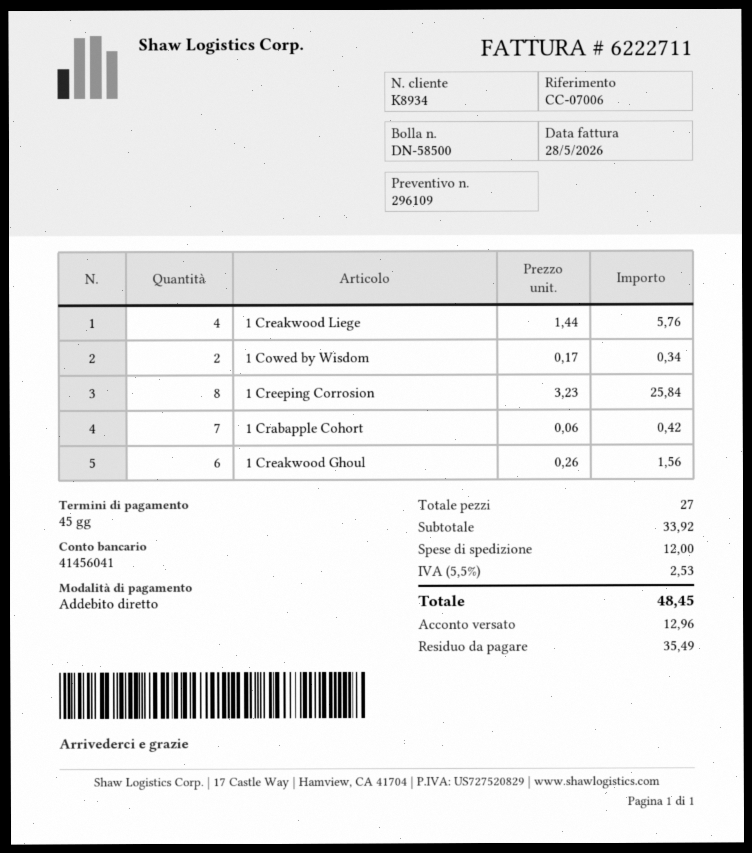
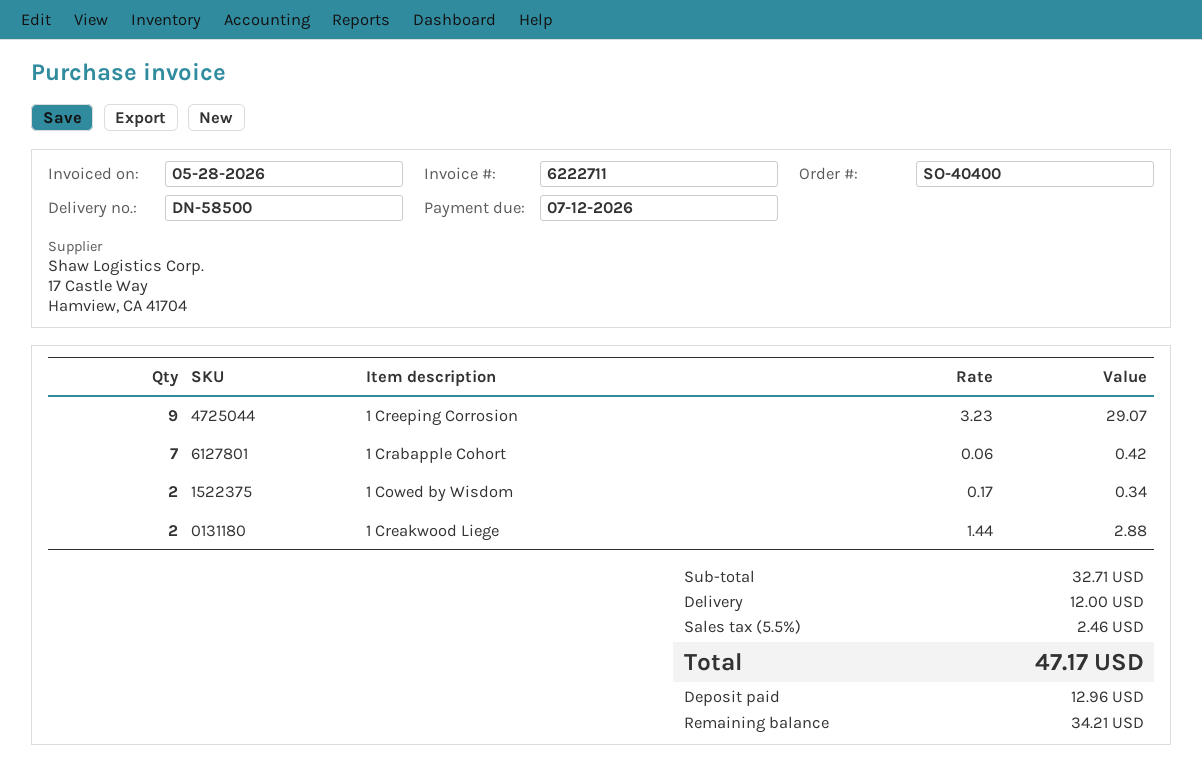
1 Creakwood Liege: 4 x 1.44 = 5.76 -> 2 x 1.44 = 2.88
1 Creeping Corrosion: 8 x 3.23 = 25.84 -> 9 x 3.23 = 29.07
1 Creakwood Ghoul: 6 x 0.26 = 1.56 -> none
subtotal: 33.92 -> 32.71
tax: 5.5% = 2.53 -> 5.5% = 2.46
total: 48.45 -> 47.17
balance: 35.49 -> 34.21

